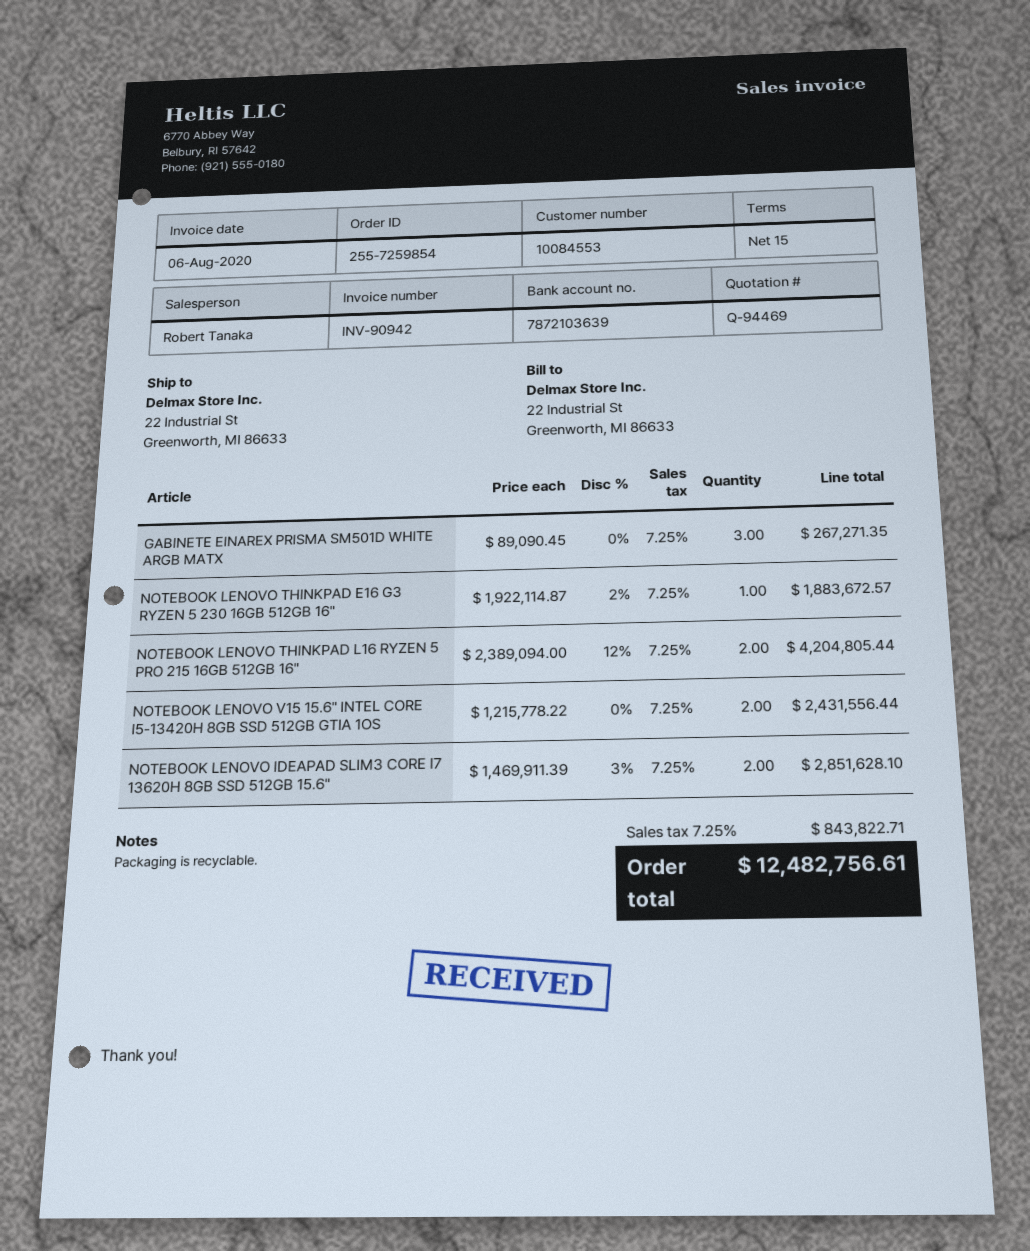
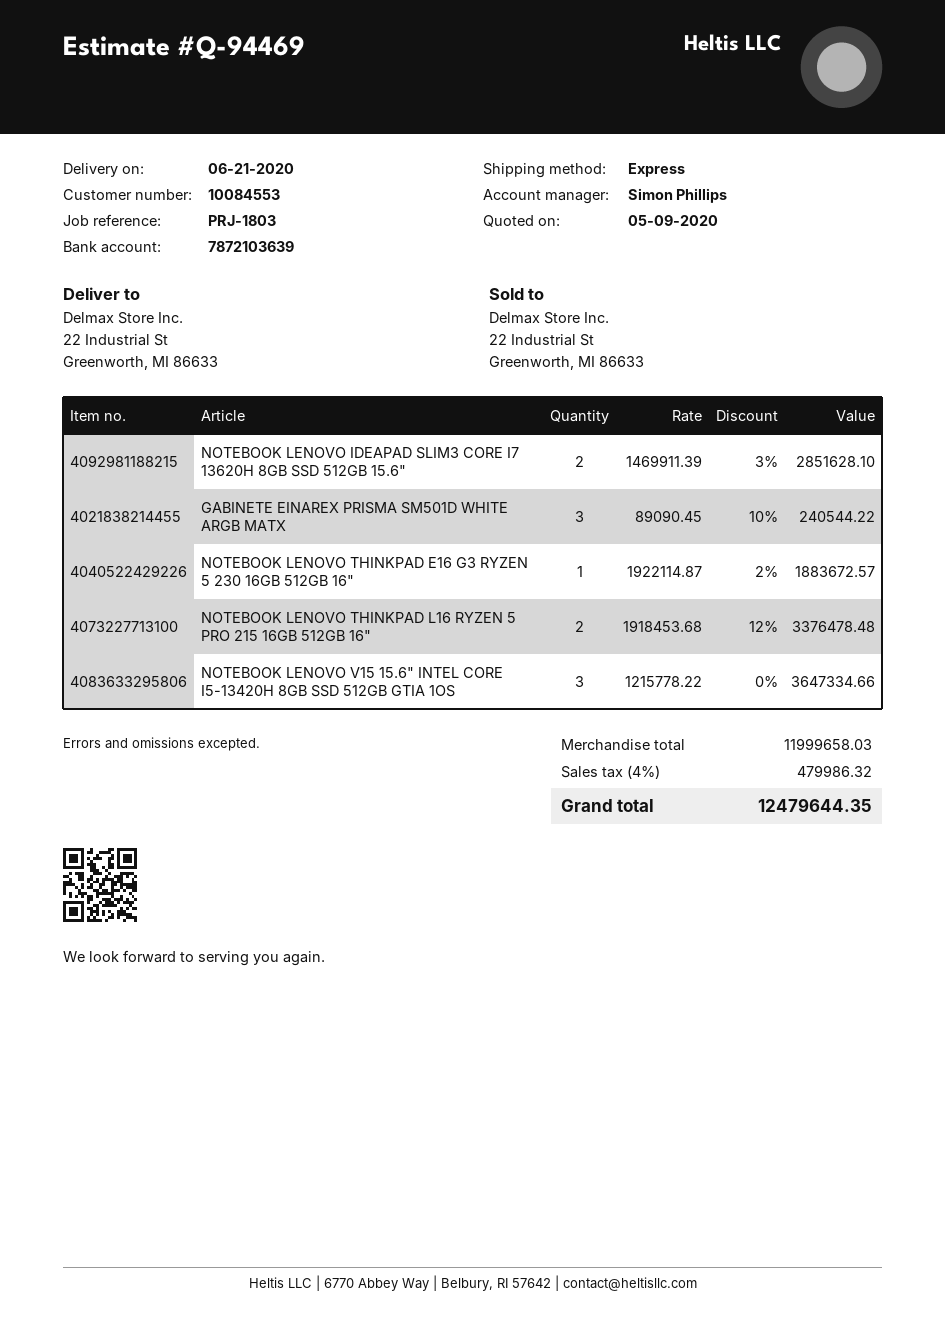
sales rep: Robert Tanaka -> Simon Phillips
GABINETE EINAREX PRISMA SM501D WHITE ARGB MATX: 3 x 89090.45 = 267271.35 -> 3 x 89090.45 - 10% = 240544.22
NOTEBOOK LENOVO THINKPAD L16 RYZEN 5 PRO 215 16GB 512GB 16": 2 x 2389094.00 - 12% = 4204805.44 -> 2 x 1918453.68 - 12% = 3376478.48
NOTEBOOK LENOVO V15 15.6" INTEL CORE I5-13420H 8GB SSD 512GB GTIA 1OS: 2 x 1215778.22 = 2431556.44 -> 3 x 1215778.22 = 3647334.66
tax: 7.25% = 843822.71 -> 4% = 479986.32
total: 12482756.61 -> 12479644.35

